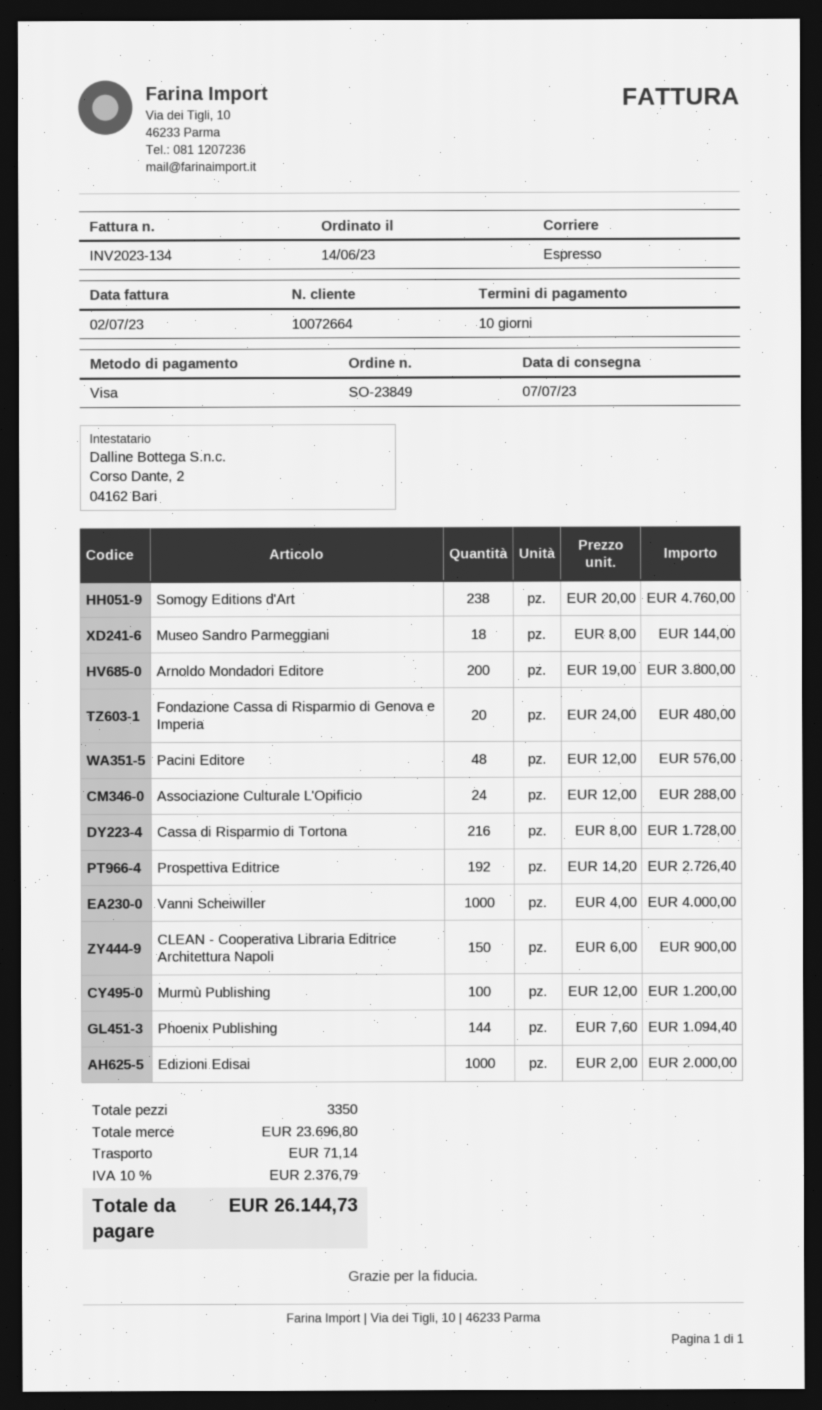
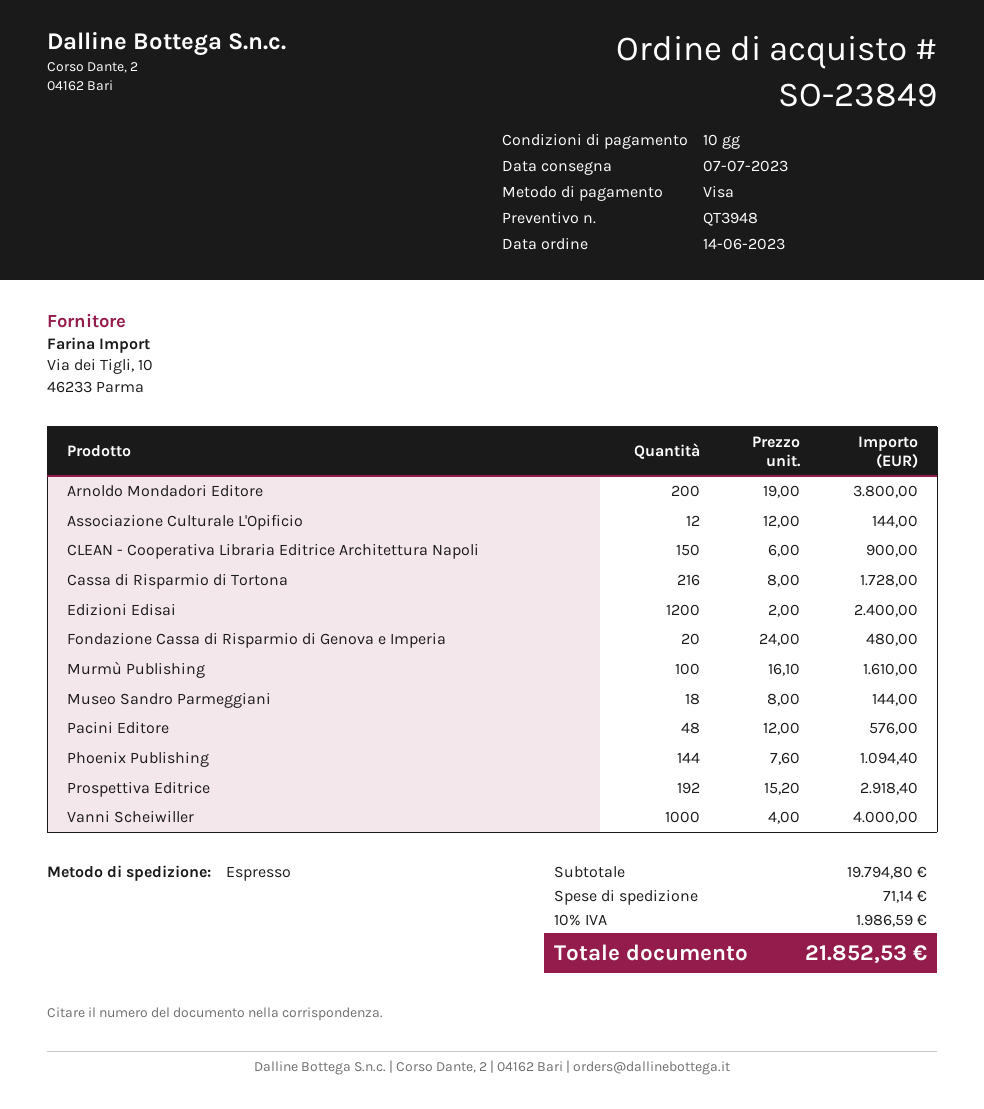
Somogy Editions d'Art: 238 x 20.00 = 4760.00 -> none
Associazione Culturale L'Opificio: 24 x 12.00 = 288.00 -> 12 x 12.00 = 144.00
Prospettiva Editrice: 192 x 14.20 = 2726.40 -> 192 x 15.20 = 2918.40
Murmù Publishing: 100 x 12.00 = 1200.00 -> 100 x 16.10 = 1610.00
Edizioni Edisai: 1000 x 2.00 = 2000.00 -> 1200 x 2.00 = 2400.00
subtotal: 23696.80 -> 19794.80
tax: 10% = 2376.79 -> 10% = 1986.59
total: 26144.73 -> 21852.53

